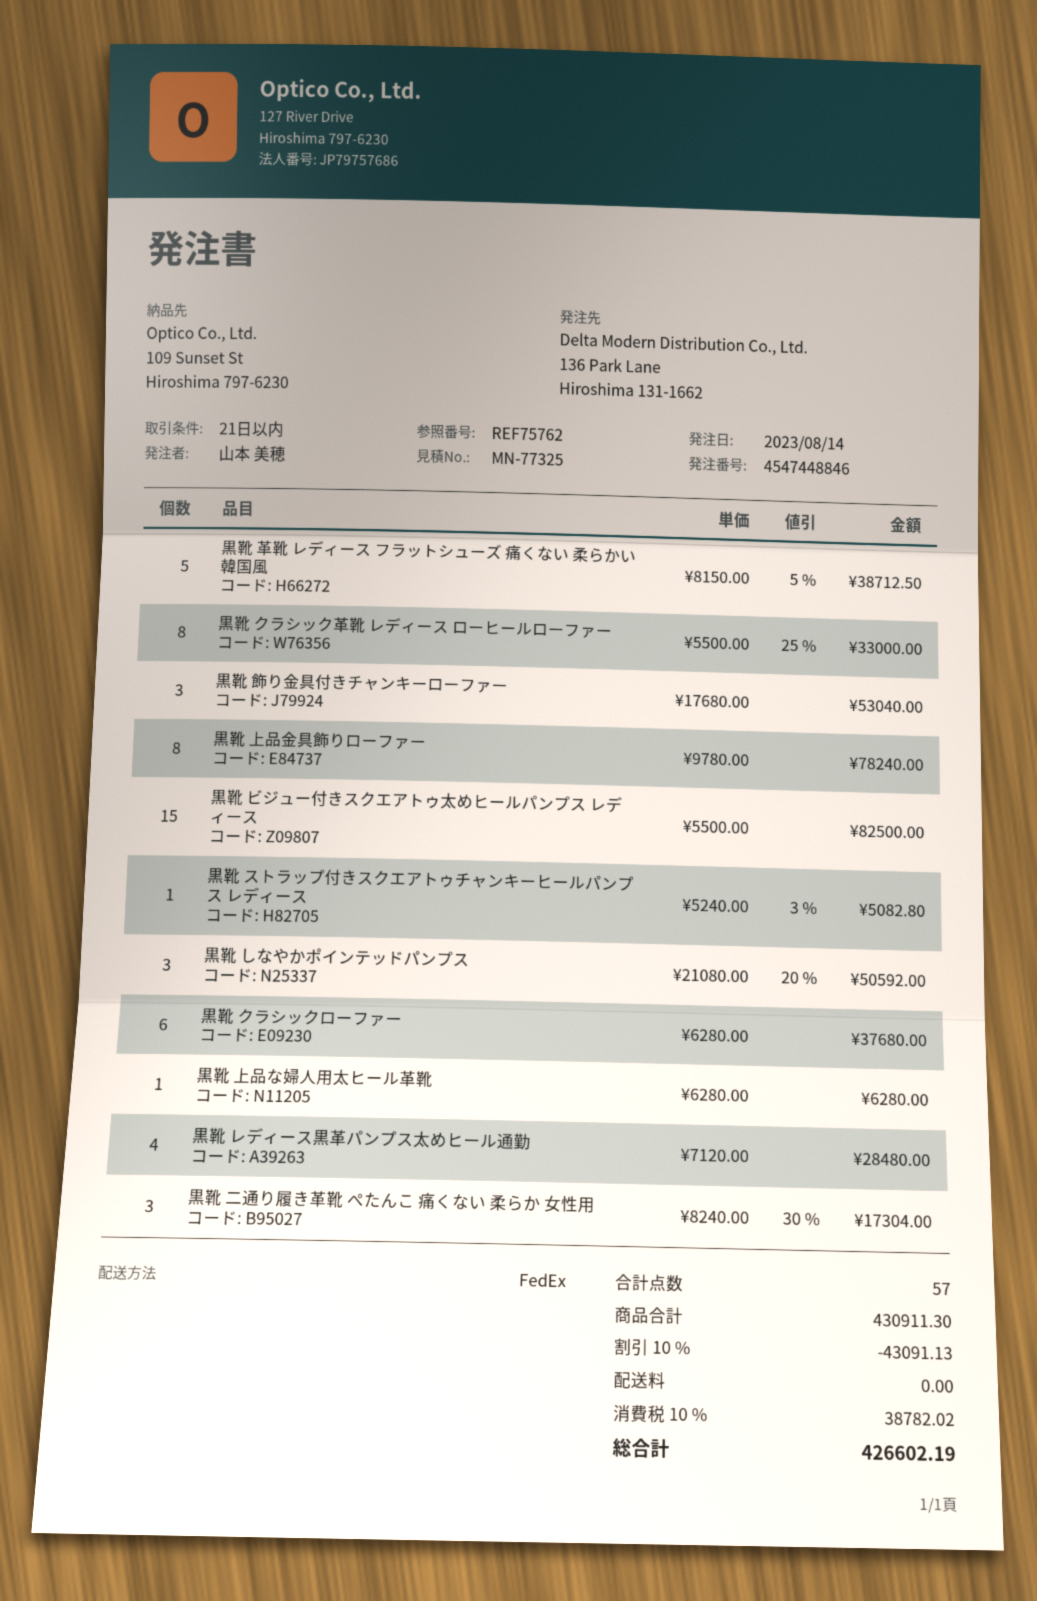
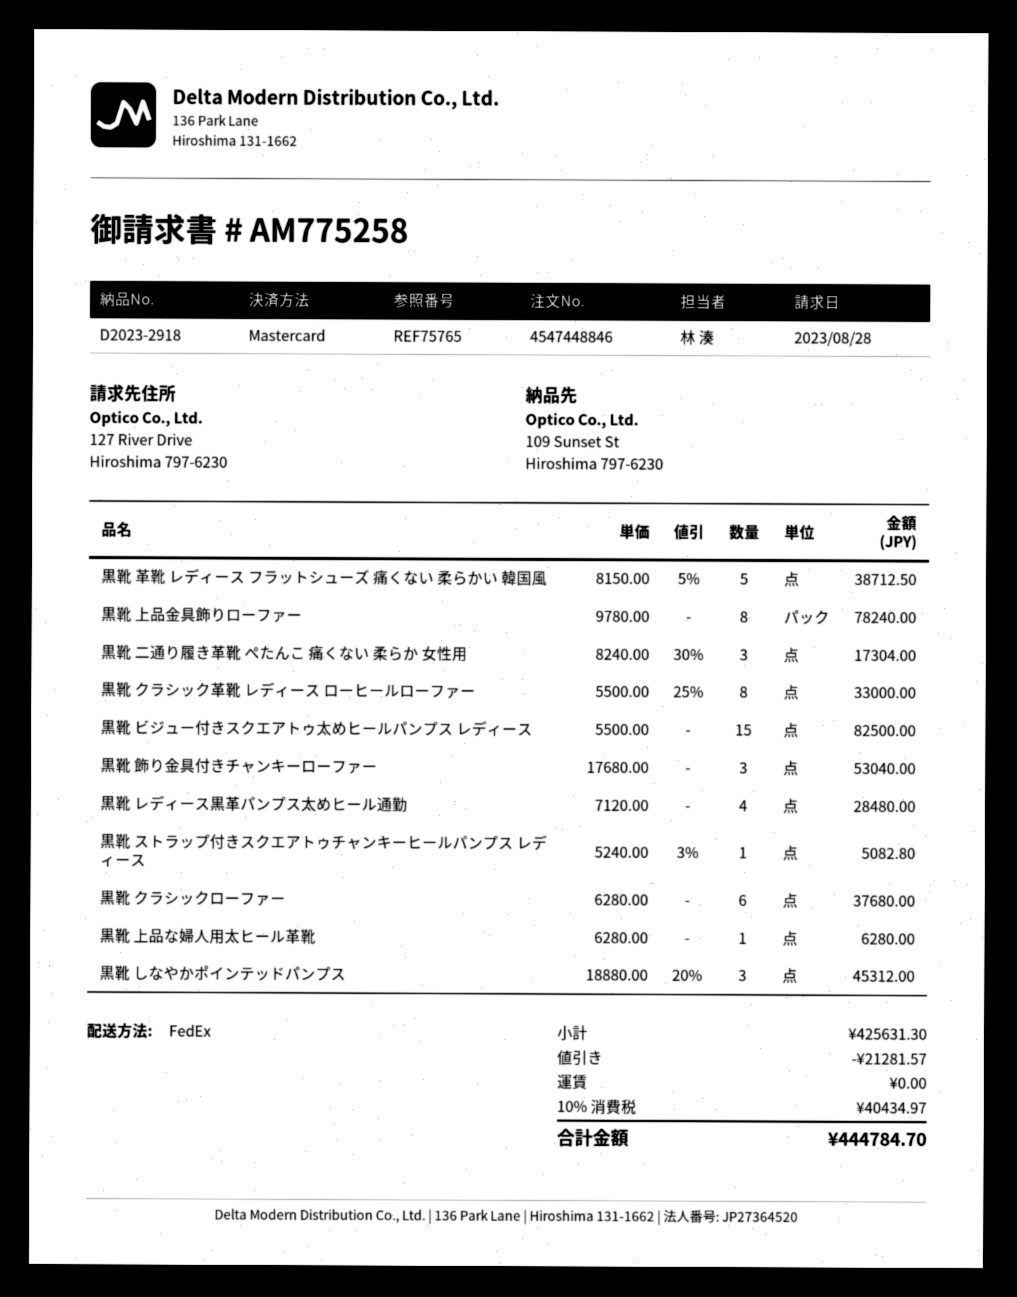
reference: REF75762 -> REF75765
黒靴 しなやかポインテッドパンプス: 3 x 21080.00 - 20% = 50592.00 -> 3 x 18880.00 - 20% = 45312.00
subtotal: 430911.30 -> 425631.30
discount: 43091.13 -> 21281.57
tax: 10% = 38782.02 -> 10% = 40434.97
total: 426602.19 -> 444784.70

